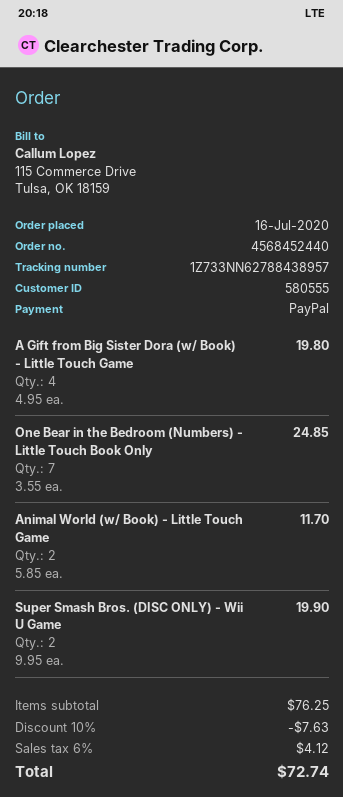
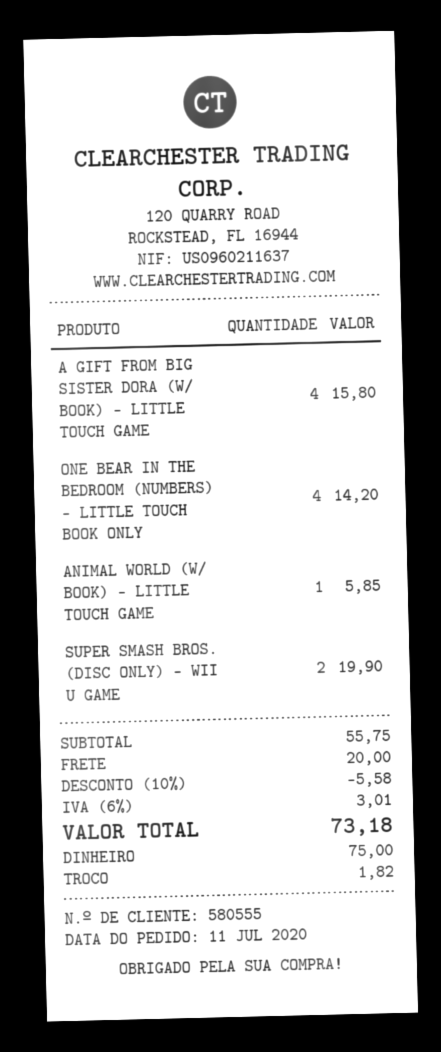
order date: 2020-07-16 -> 2020-07-11
payment method: PayPal -> cash
A Gift from Big Sister Dora (w/ Book) - Little Touch Game: 4 for 19.80 -> 4 for 15.80
One Bear in the Bedroom (Numbers) - Little Touch Book Only: 7 for 24.85 -> 4 for 14.20
Animal World (w/ Book) - Little Touch Game: 2 for 11.70 -> 1 for 5.85
subtotal: 76.25 -> 55.75
discount: 10% = 7.63 -> 10% = 5.58
shipping: none -> 20.00
tax: 6% = 4.12 -> 6% = 3.01
total: 72.74 -> 73.18

